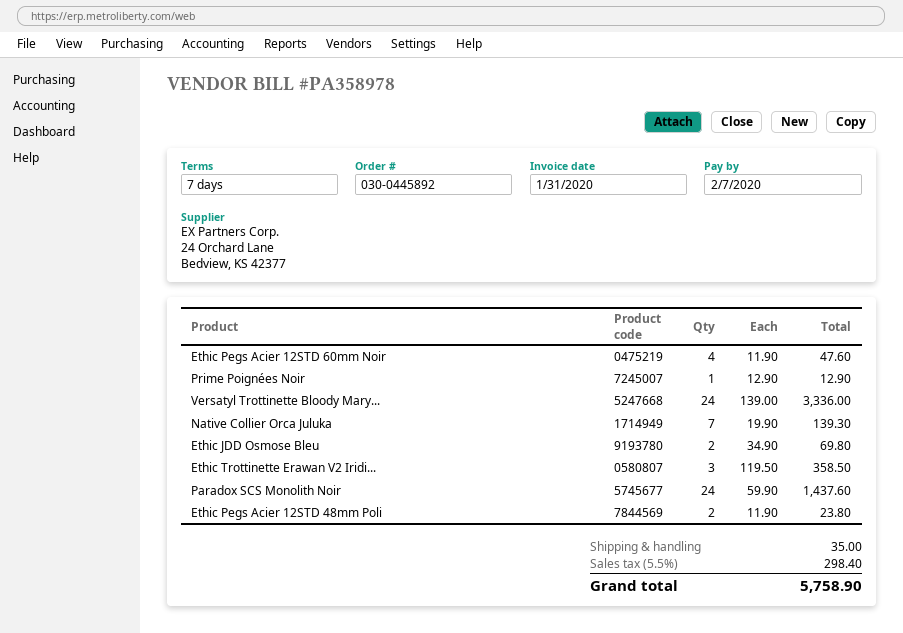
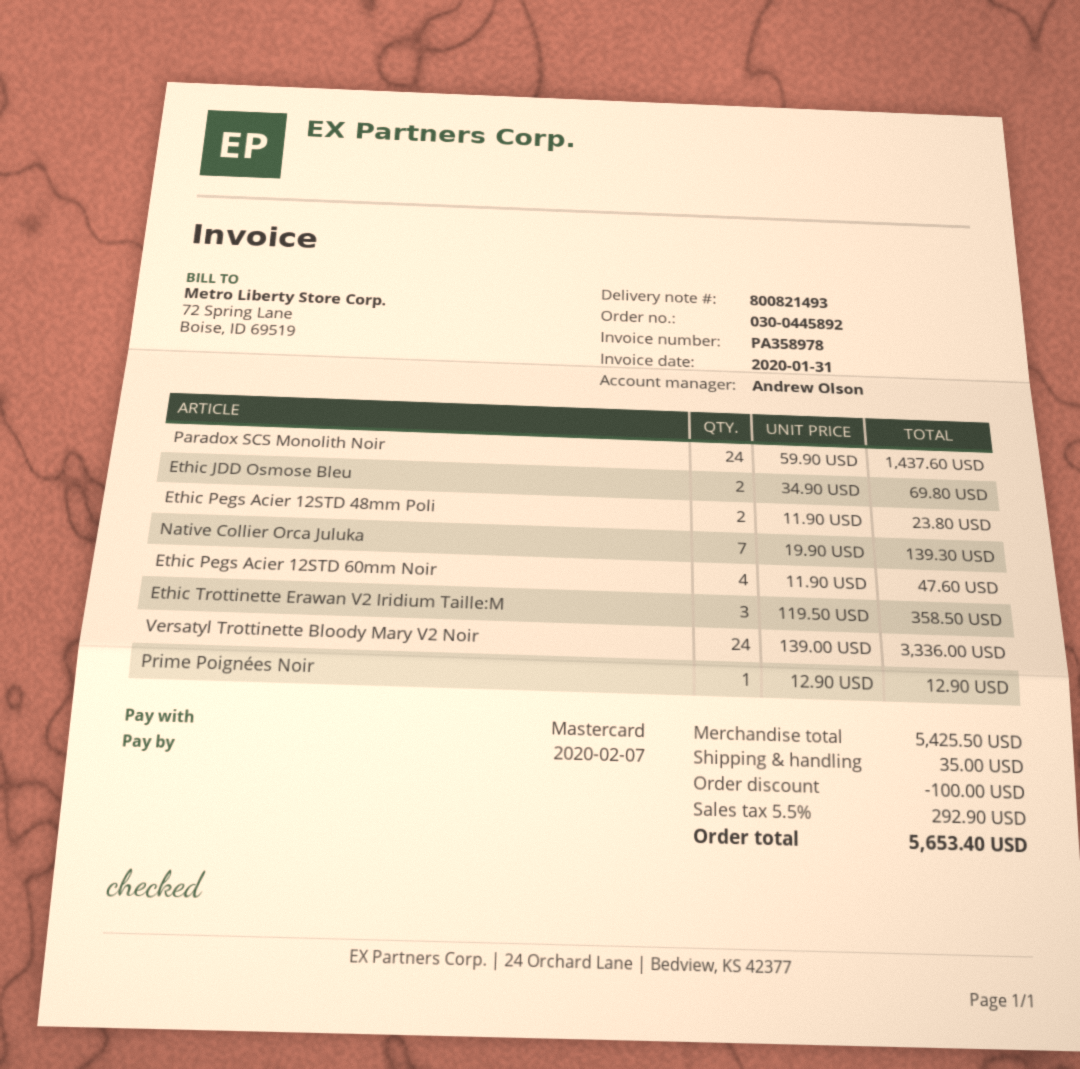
discount: none -> 100.00
tax: 5.5% = 298.40 -> 5.5% = 292.90
total: 5758.90 -> 5653.40

